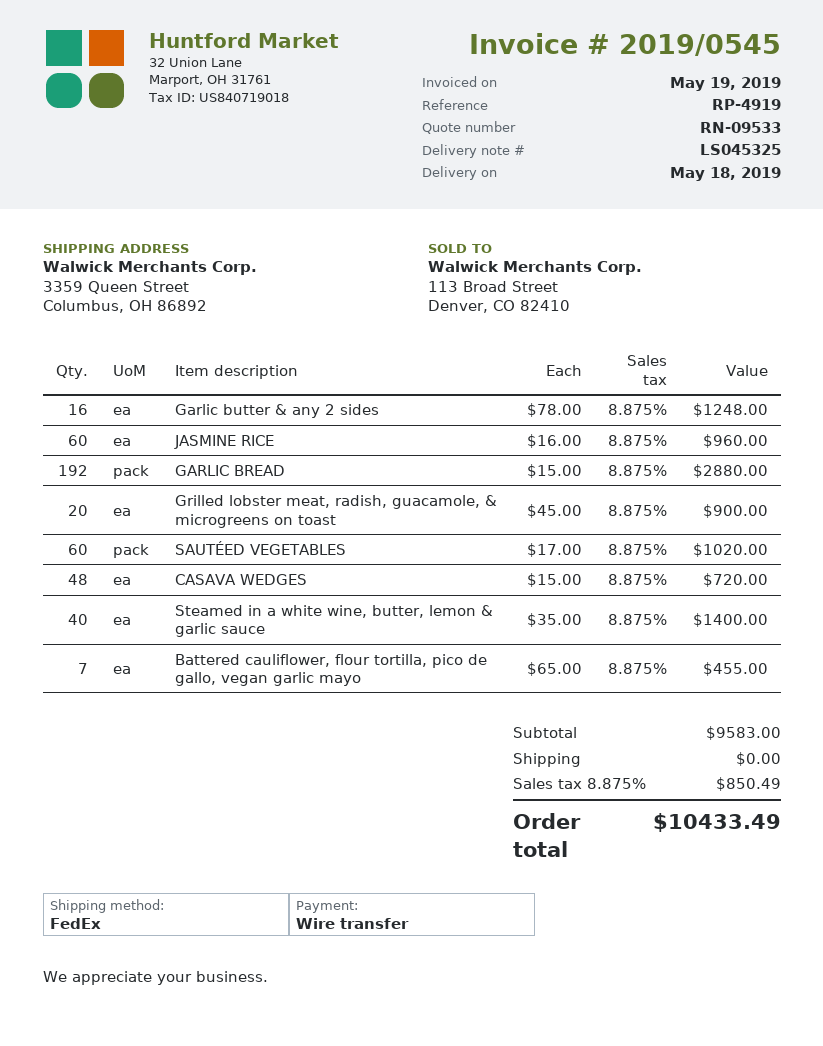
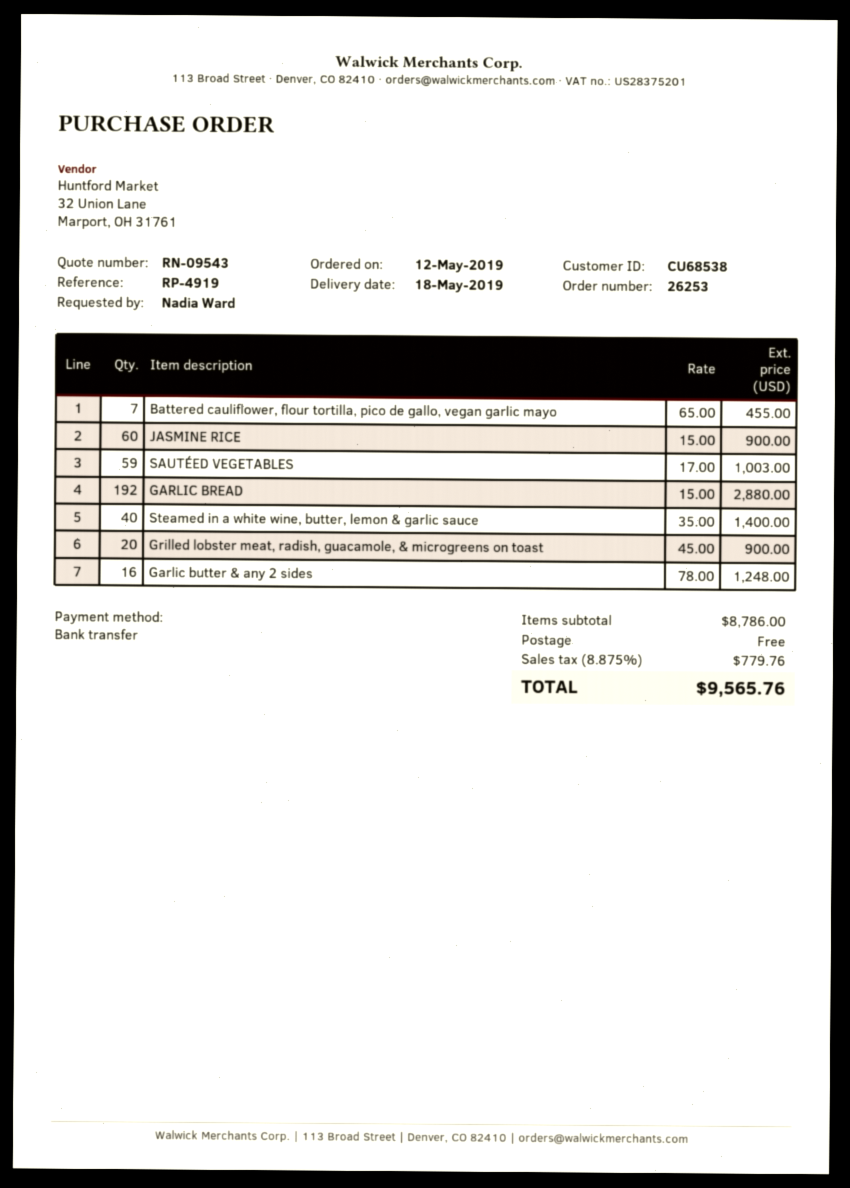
quote number: RN-09533 -> RN-09543
JASMINE RICE: 60 x 16.00 = 960.00 -> 60 x 15.00 = 900.00
SAUTÉED VEGETABLES: 60 x 17.00 = 1020.00 -> 59 x 17.00 = 1003.00
CASAVA WEDGES: 48 x 15.00 = 720.00 -> none
subtotal: 9583.00 -> 8786.00
tax: 8.875% = 850.49 -> 8.875% = 779.76
total: 10433.49 -> 9565.76

